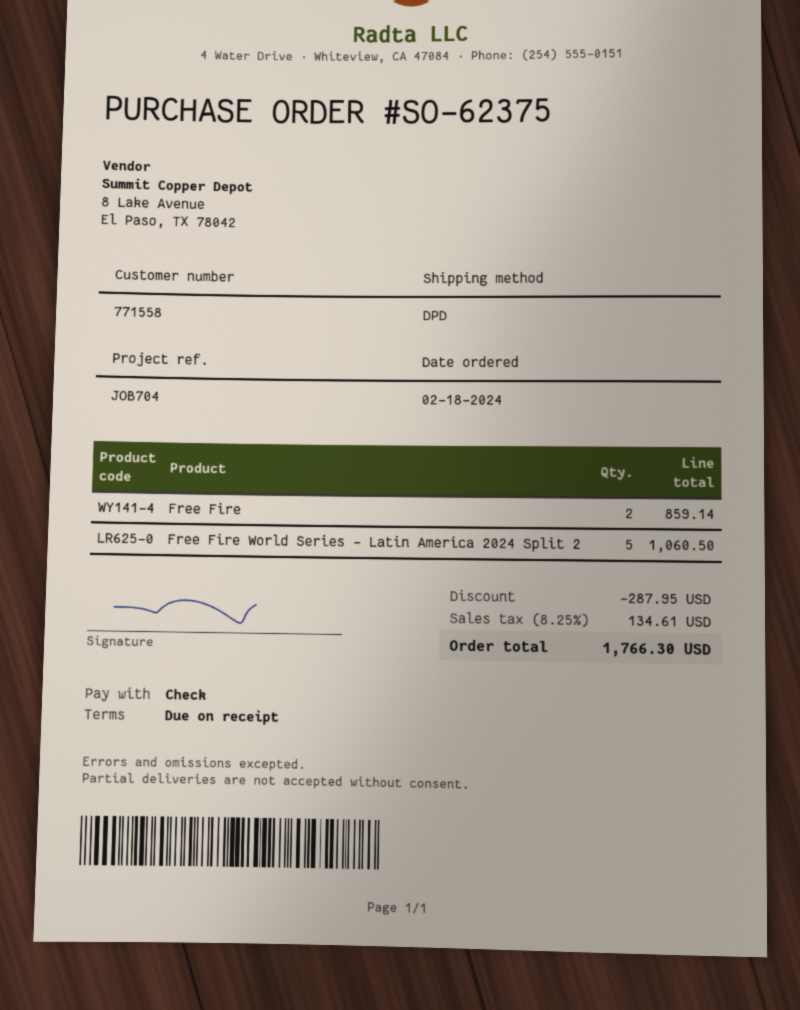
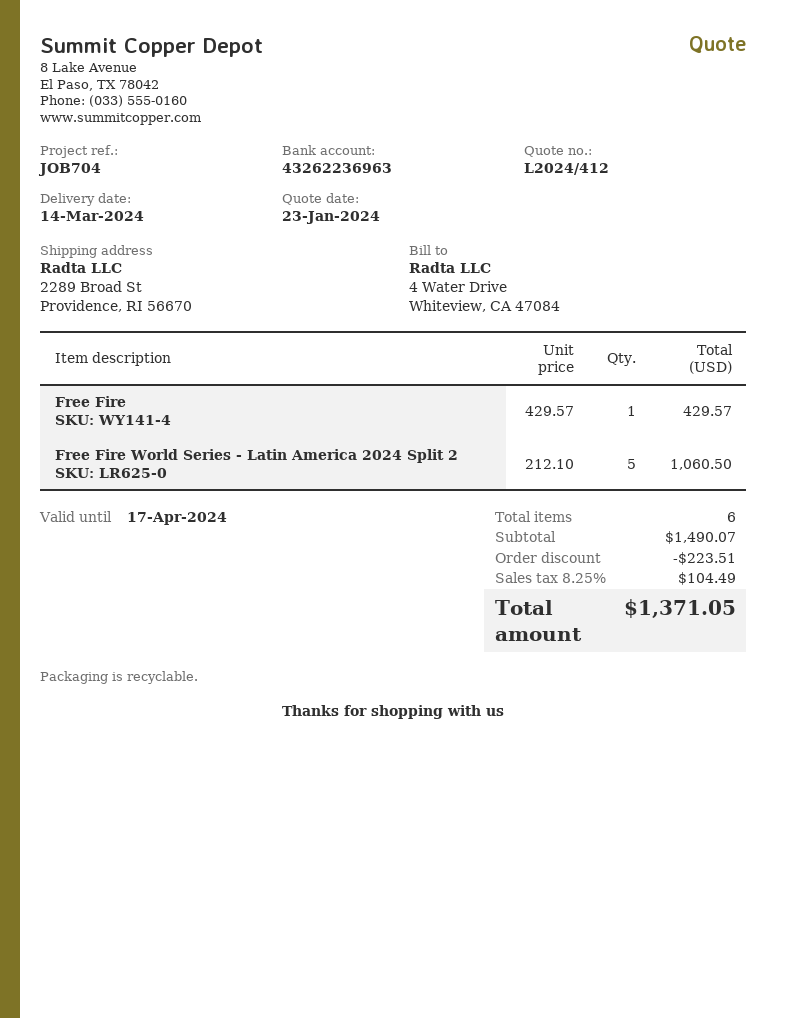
Free Fire: 2 for 859.14 -> 1 for 429.57
discount: 287.95 -> 223.51
tax: 8.25% = 134.61 -> 8.25% = 104.49
total: 1766.30 -> 1371.05

